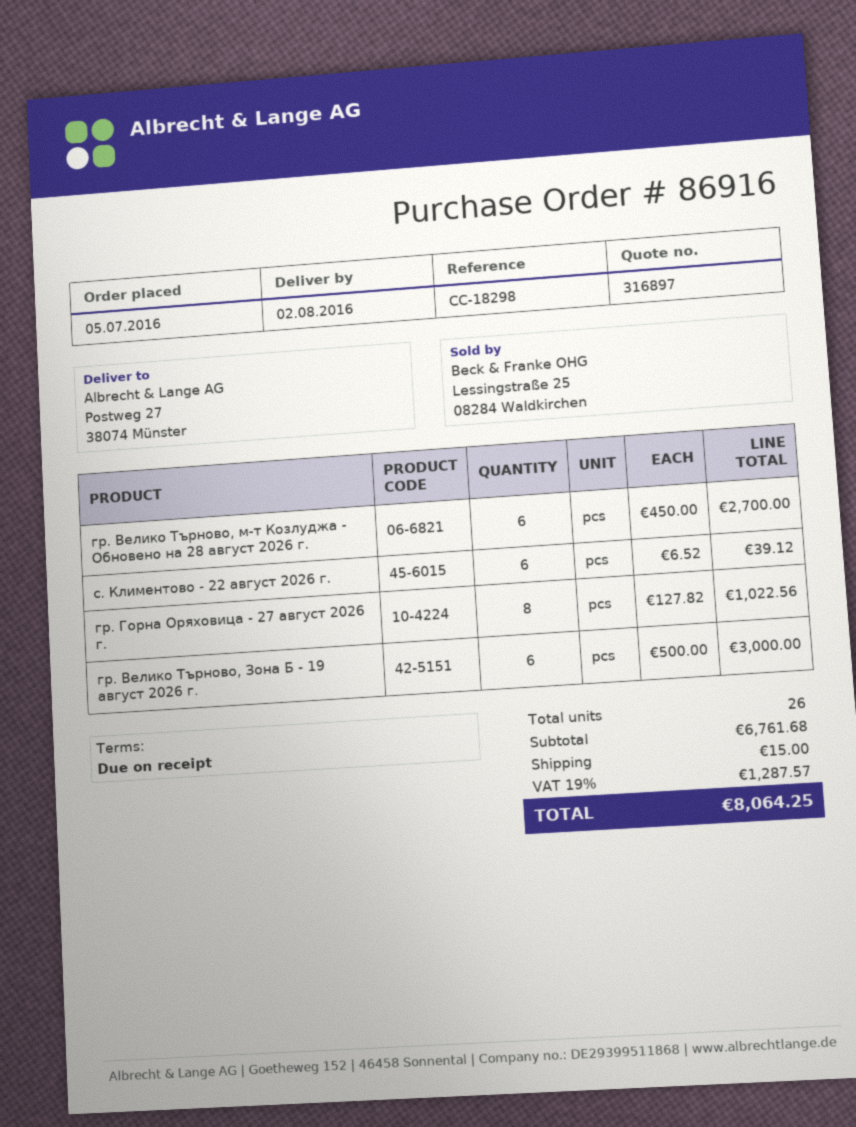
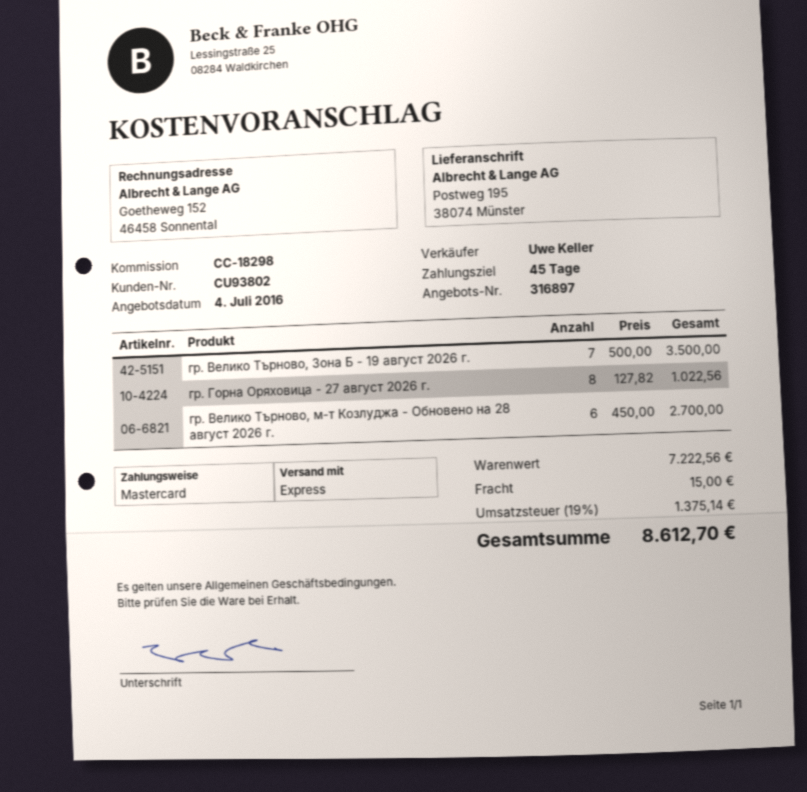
payment terms: on receipt -> 45 days
ship to: Postweg 27, 38074 Münster -> Postweg 195, 38074 Münster
с. Климентово - 22 август 2026 г.: 6 x 6.52 = 39.12 -> none
гр. Велико Търново, Зона Б - 19 август 2026 г.: 6 x 500.00 = 3000.00 -> 7 x 500.00 = 3500.00
subtotal: 6761.68 -> 7222.56
tax: 19% = 1287.57 -> 19% = 1375.14
total: 8064.25 -> 8612.70

